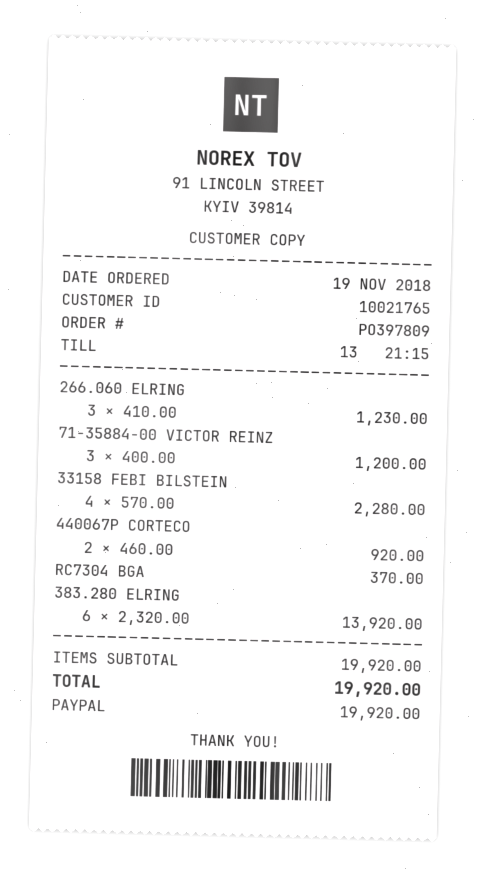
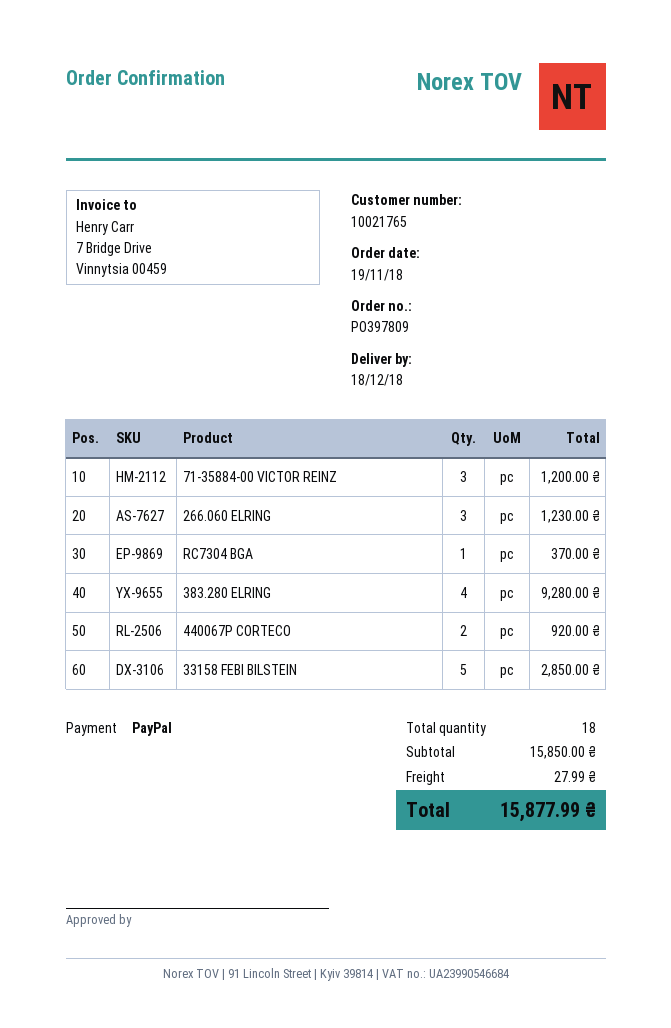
33158 FEBI BILSTEIN: 4 for 2280.00 -> 5 for 2850.00
383.280 ELRING: 6 for 13920.00 -> 4 for 9280.00
subtotal: 19920.00 -> 15850.00
shipping: none -> 27.99
total: 19920.00 -> 15877.99

